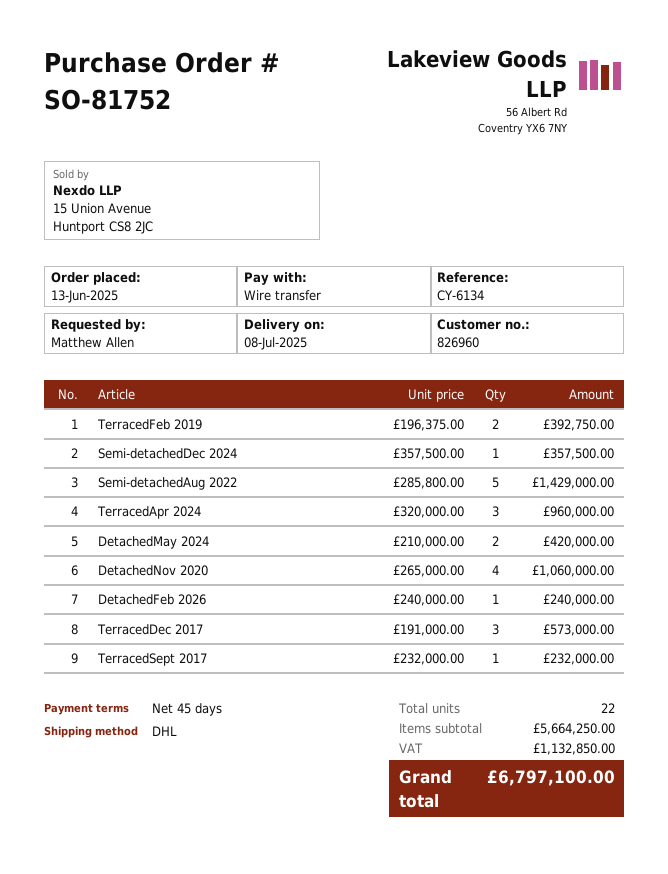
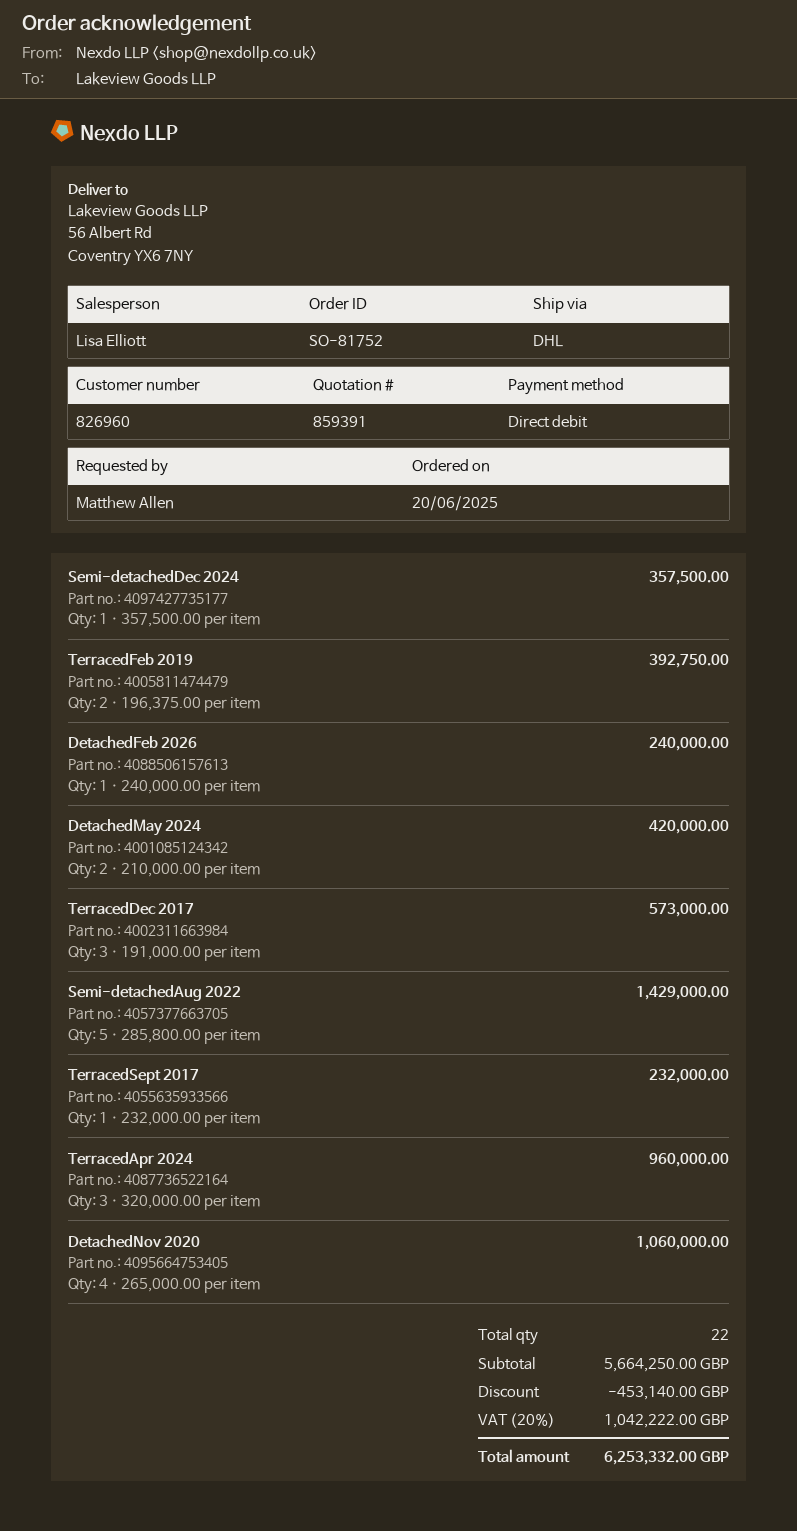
order date: 2025-06-13 -> 2025-06-20
payment method: bank transfer -> direct debit
discount: none -> 453140.00
tax: 1132850.00 -> 1042222.00
total: 6797100.00 -> 6253332.00

